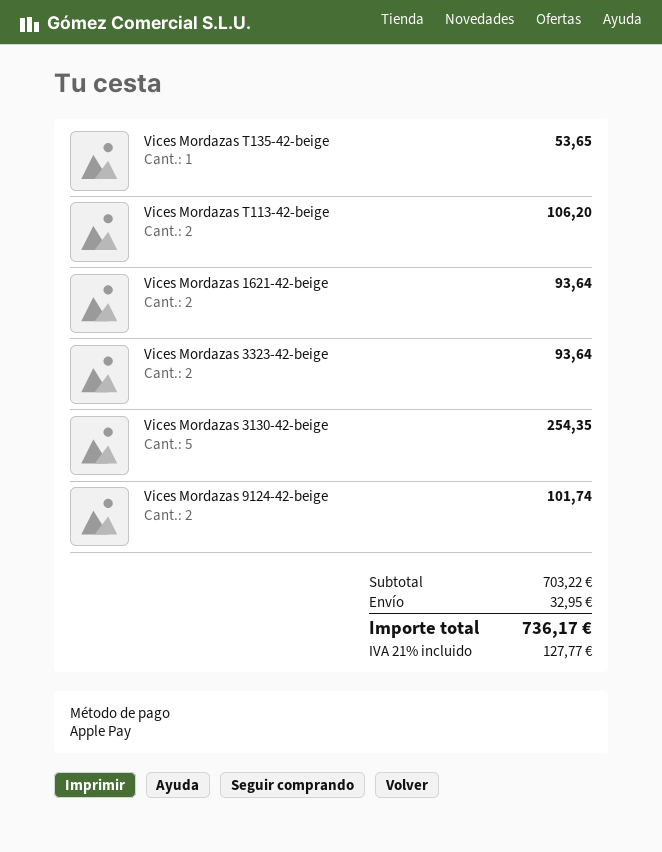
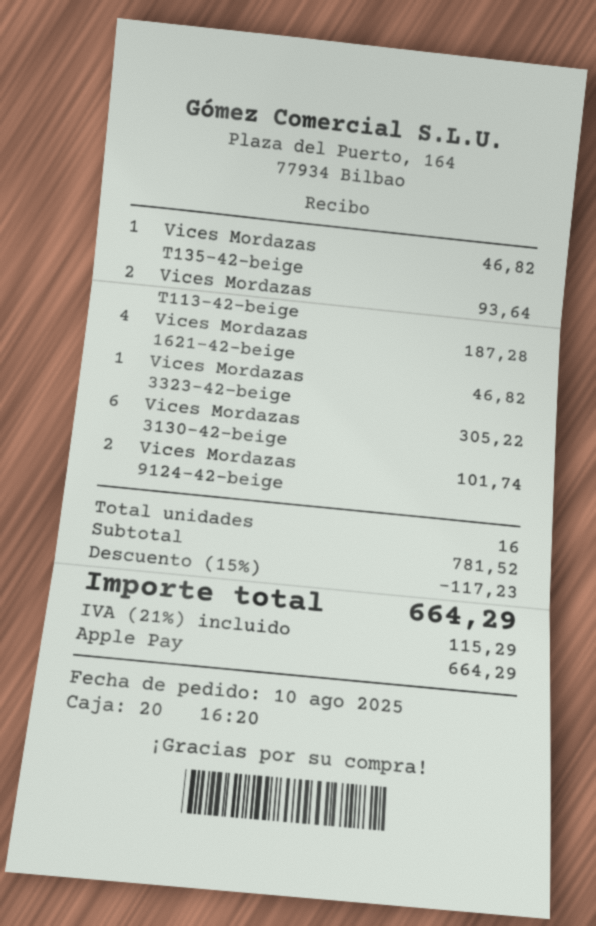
Vices Mordazas T135-42-beige: 1 for 53.65 -> 1 for 46.82
Vices Mordazas T113-42-beige: 2 for 106.20 -> 2 for 93.64
Vices Mordazas 1621-42-beige: 2 for 93.64 -> 4 for 187.28
Vices Mordazas 3323-42-beige: 2 for 93.64 -> 1 for 46.82
Vices Mordazas 3130-42-beige: 5 for 254.35 -> 6 for 305.22
subtotal: 703.22 -> 781.52
discount: none -> 15% = 117.23
shipping: 32.95 -> none
tax: 21% = 127.77 -> 21% = 115.29
total: 736.17 -> 664.29

